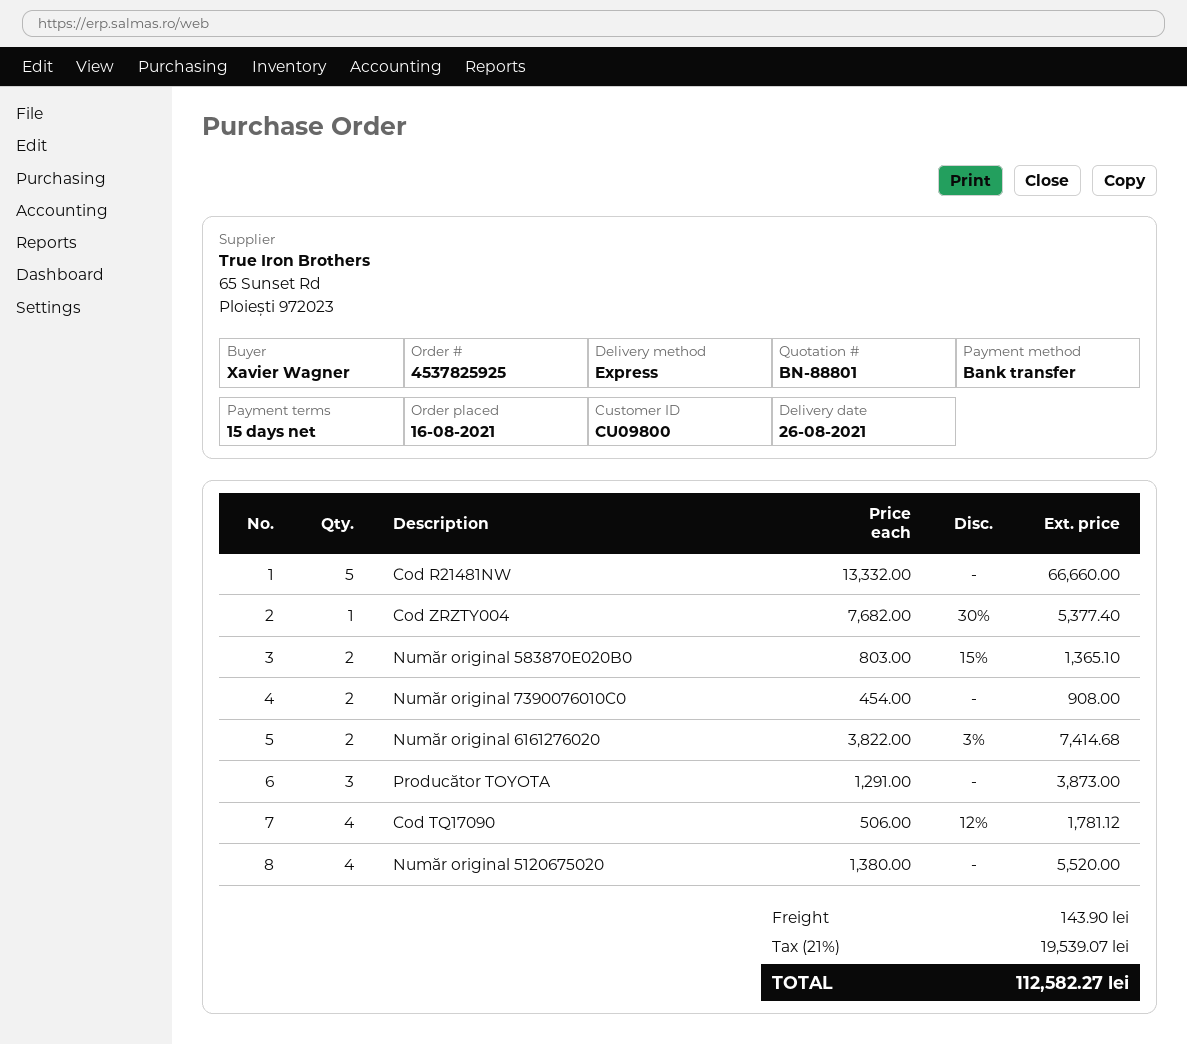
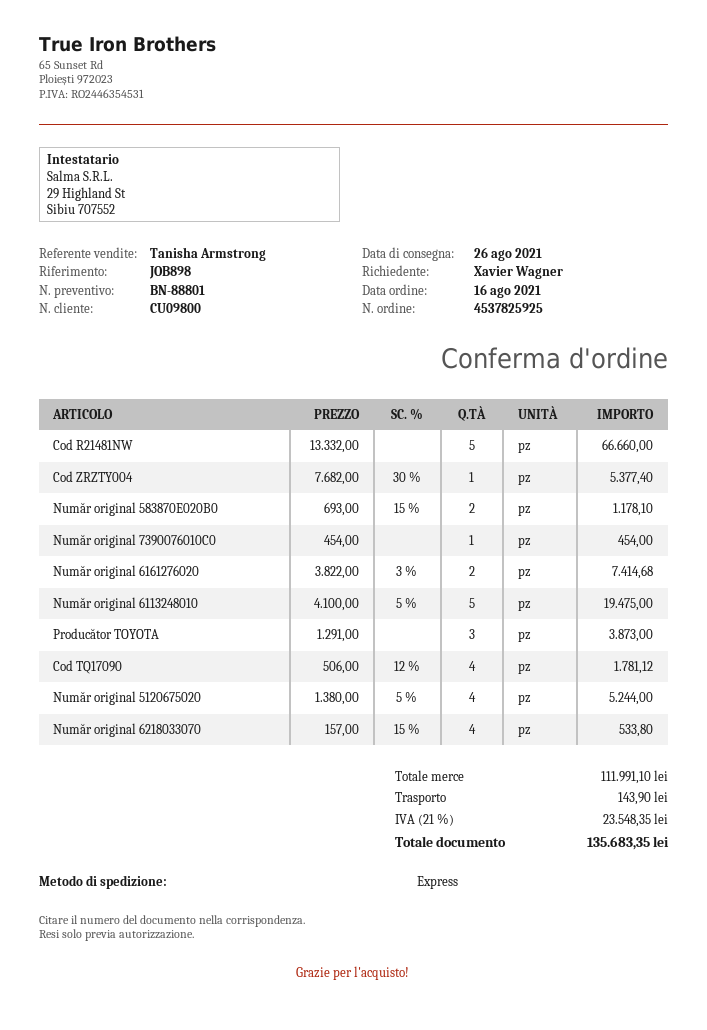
Număr original 583870E020B0: 2 x 803.00 - 15% = 1365.10 -> 2 x 693.00 - 15% = 1178.10
Număr original 7390076010C0: 2 x 454.00 = 908.00 -> 1 x 454.00 = 454.00
Număr original 5120675020: 4 x 1380.00 = 5520.00 -> 4 x 1380.00 - 5% = 5244.00
Număr original 6113248010: none -> 5 x 4100.00 - 5% = 19475.00
Număr original 6218033070: none -> 4 x 157.00 - 15% = 533.80
tax: 21% = 19539.07 -> 21% = 23548.35
total: 112582.27 -> 135683.35

